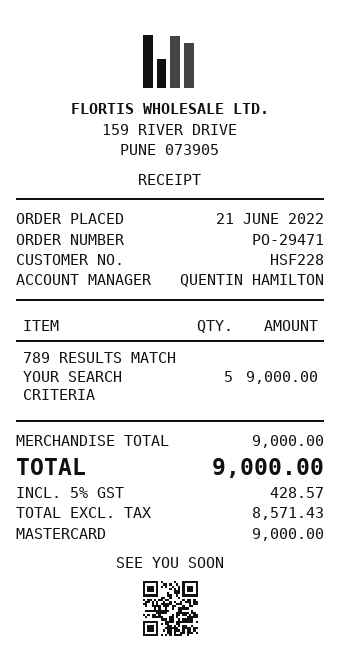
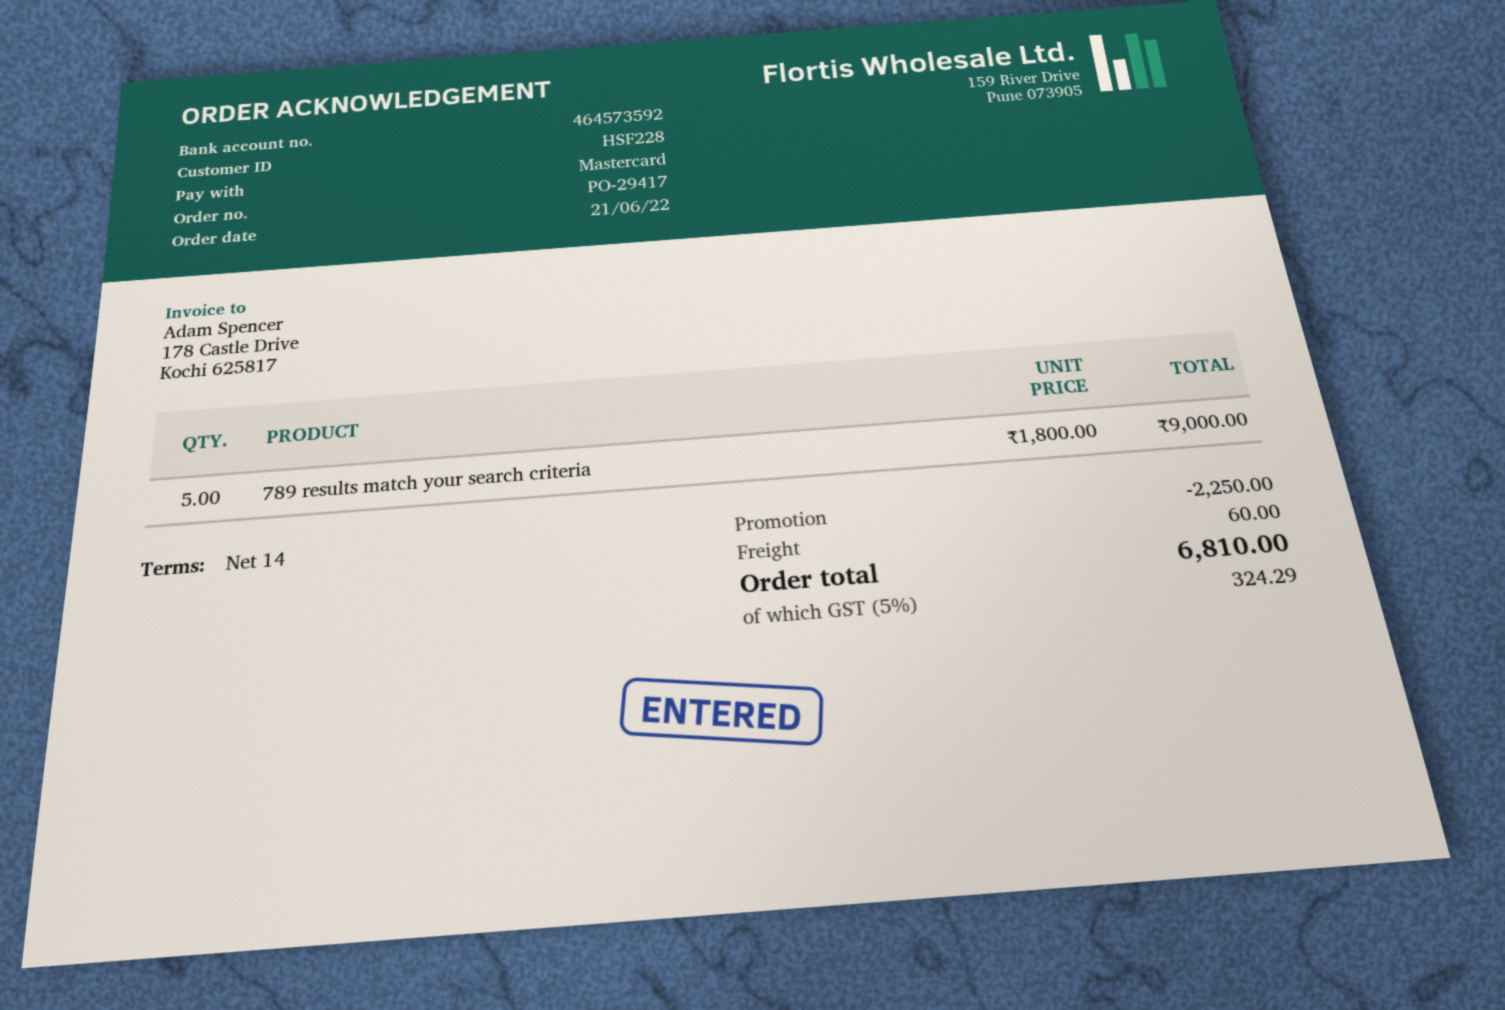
order number: PO-29471 -> PO-29417
discount: none -> 2250.00
shipping: none -> 60.00
tax: 5% = 428.57 -> 5% = 324.29
total: 9000.00 -> 6810.00

